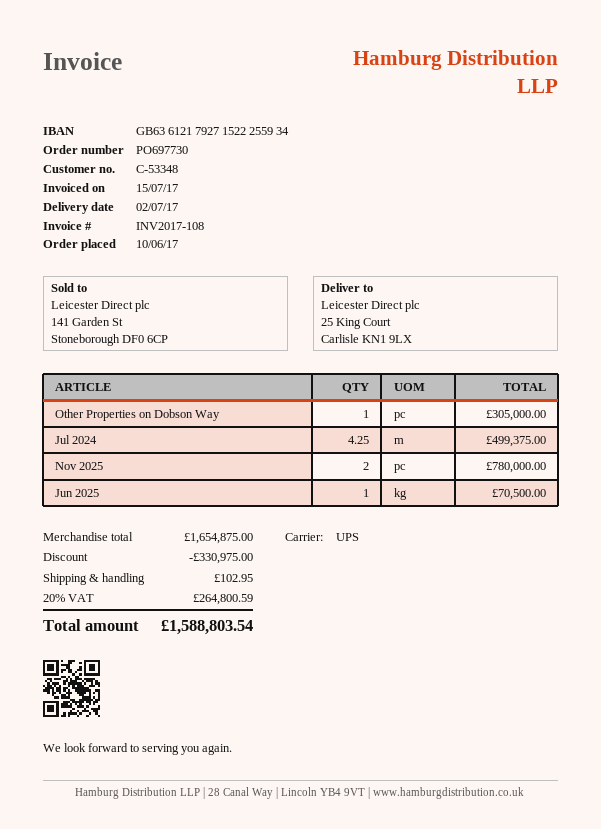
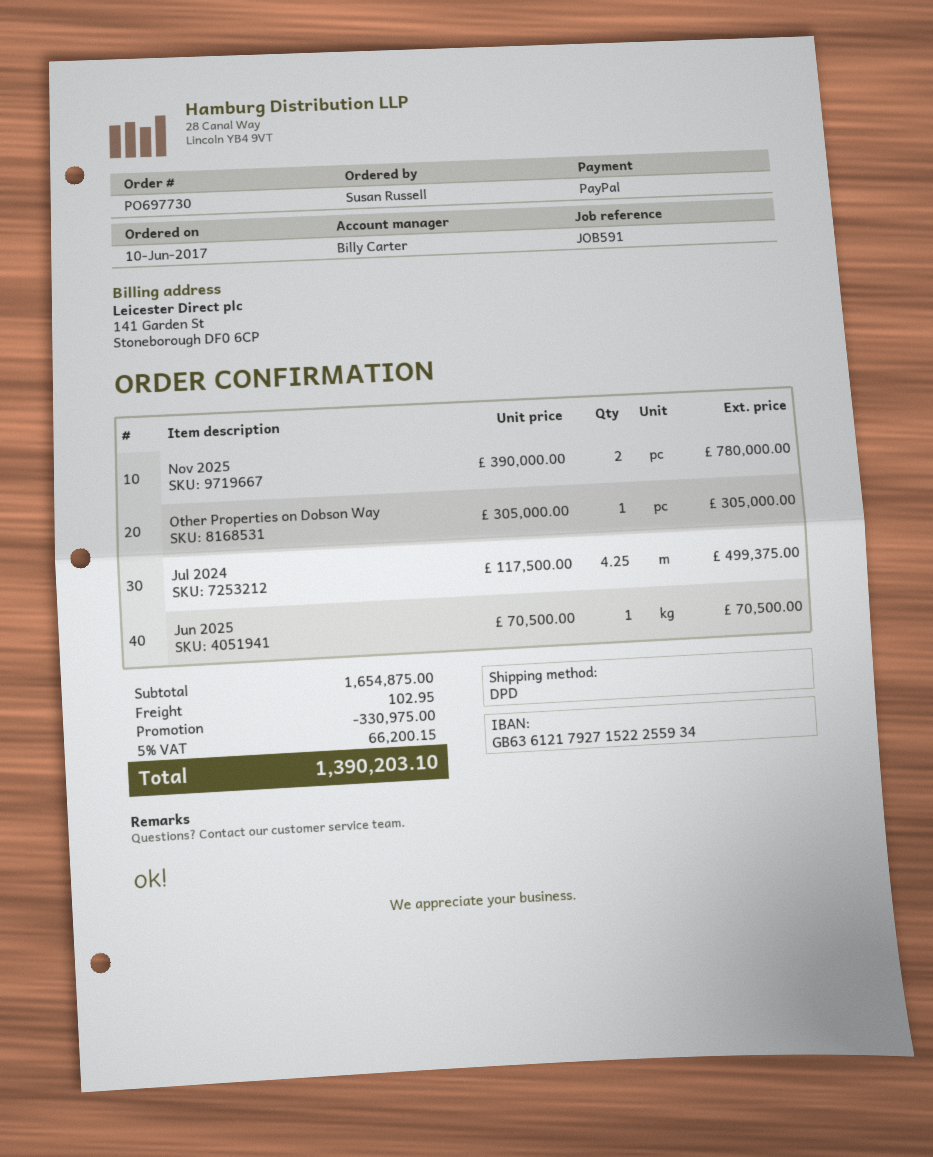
shipping method: UPS -> DPD
tax: 20% = 264800.59 -> 5% = 66200.15
total: 1588803.54 -> 1390203.10

